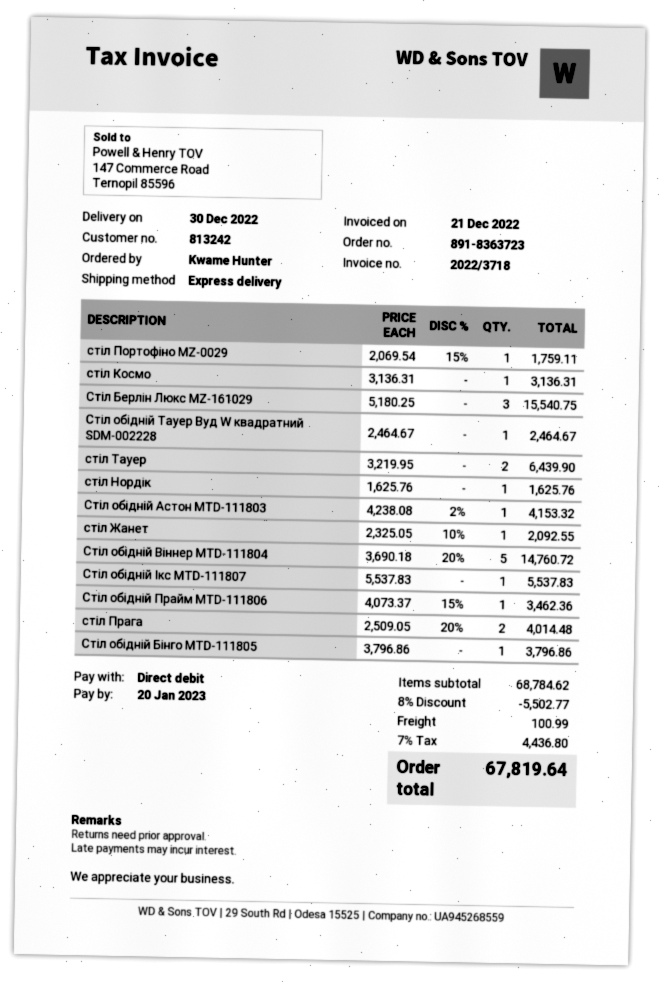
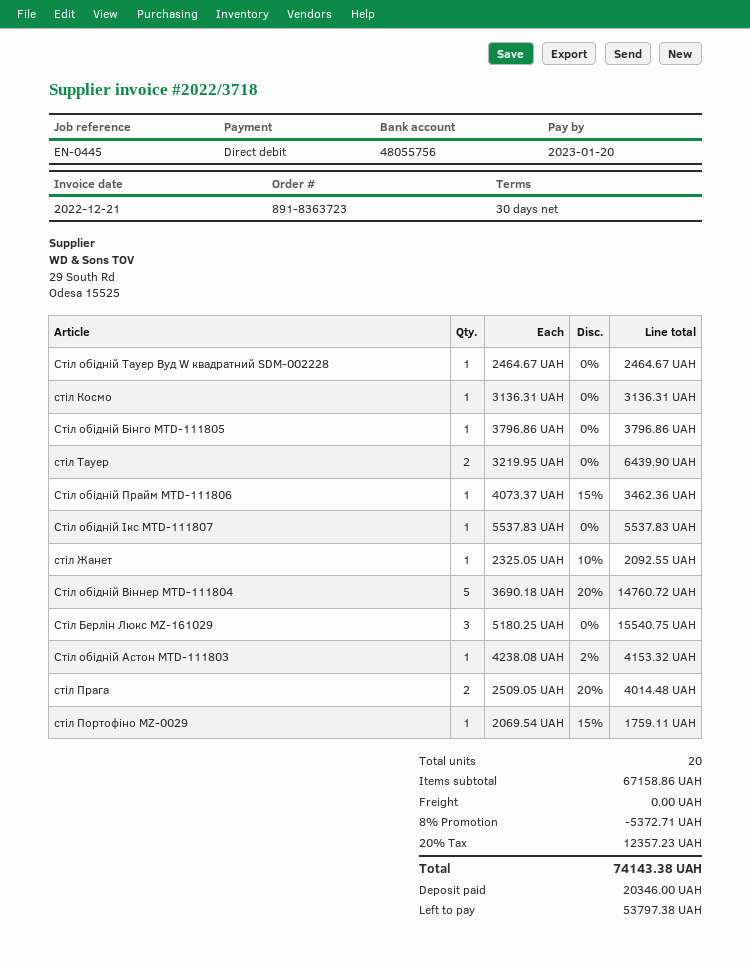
стіл Нордік: 1 x 1625.76 = 1625.76 -> none
subtotal: 68784.62 -> 67158.86
discount: 8% = 5502.77 -> 8% = 5372.71
shipping: 100.99 -> 0.00
tax: 7% = 4436.80 -> 20% = 12357.23
total: 67819.64 -> 74143.38

